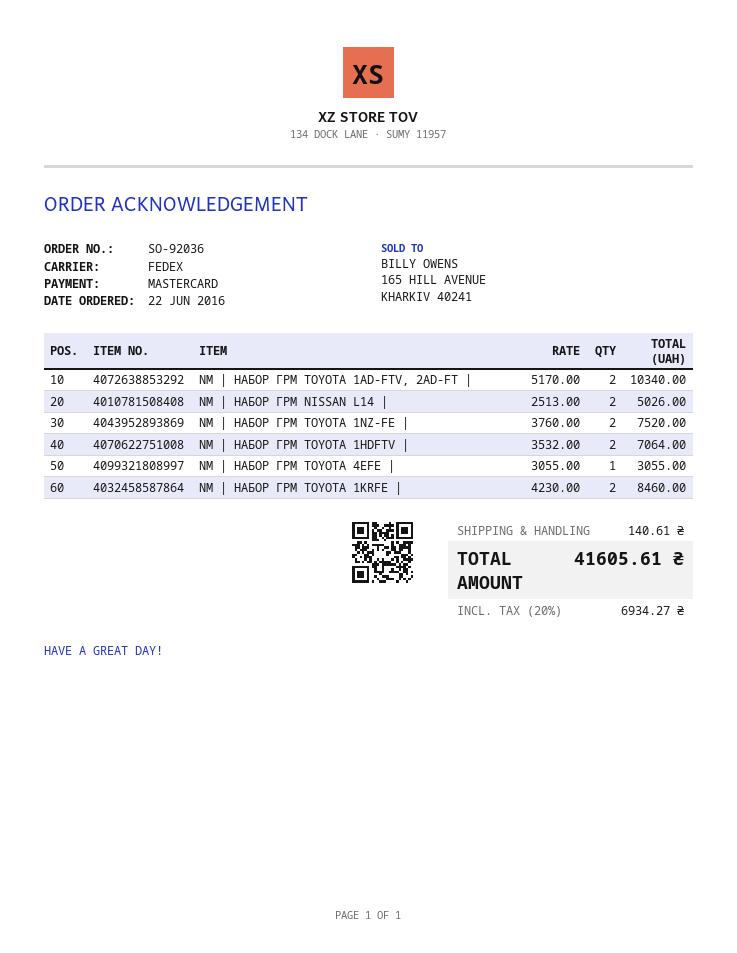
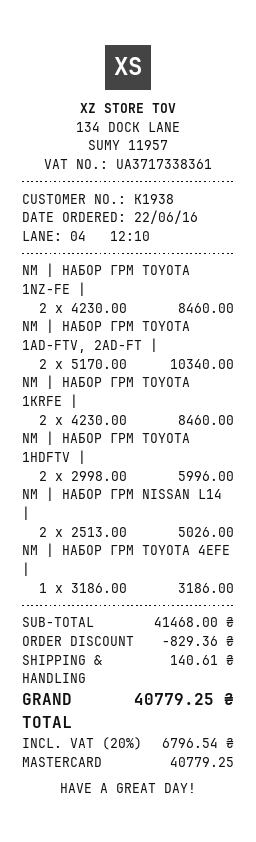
NM | НАБОР ГРМ TOYOTA 1NZ-FE |: 2 x 3760.00 = 7520.00 -> 2 x 4230.00 = 8460.00
NM | НАБОР ГРМ TOYOTA 1HDFTV |: 2 x 3532.00 = 7064.00 -> 2 x 2998.00 = 5996.00
NM | НАБОР ГРМ TOYOTA 4EFE |: 1 x 3055.00 = 3055.00 -> 1 x 3186.00 = 3186.00
discount: none -> 829.36
tax: 20% = 6934.27 -> 20% = 6796.54
total: 41605.61 -> 40779.25

